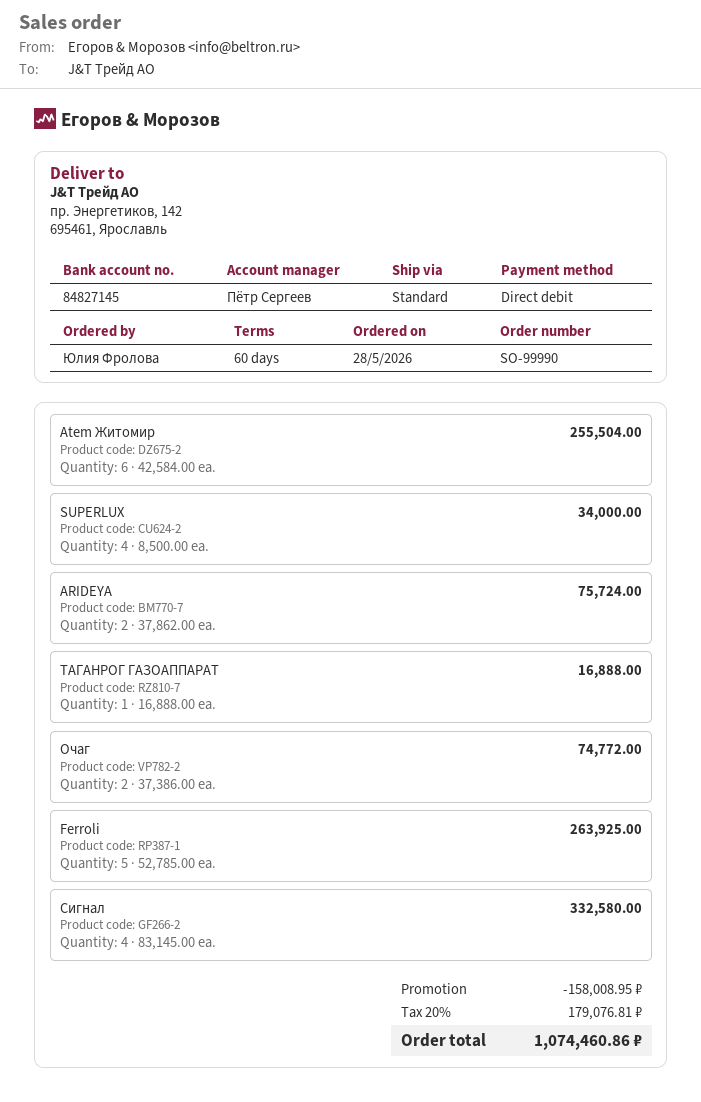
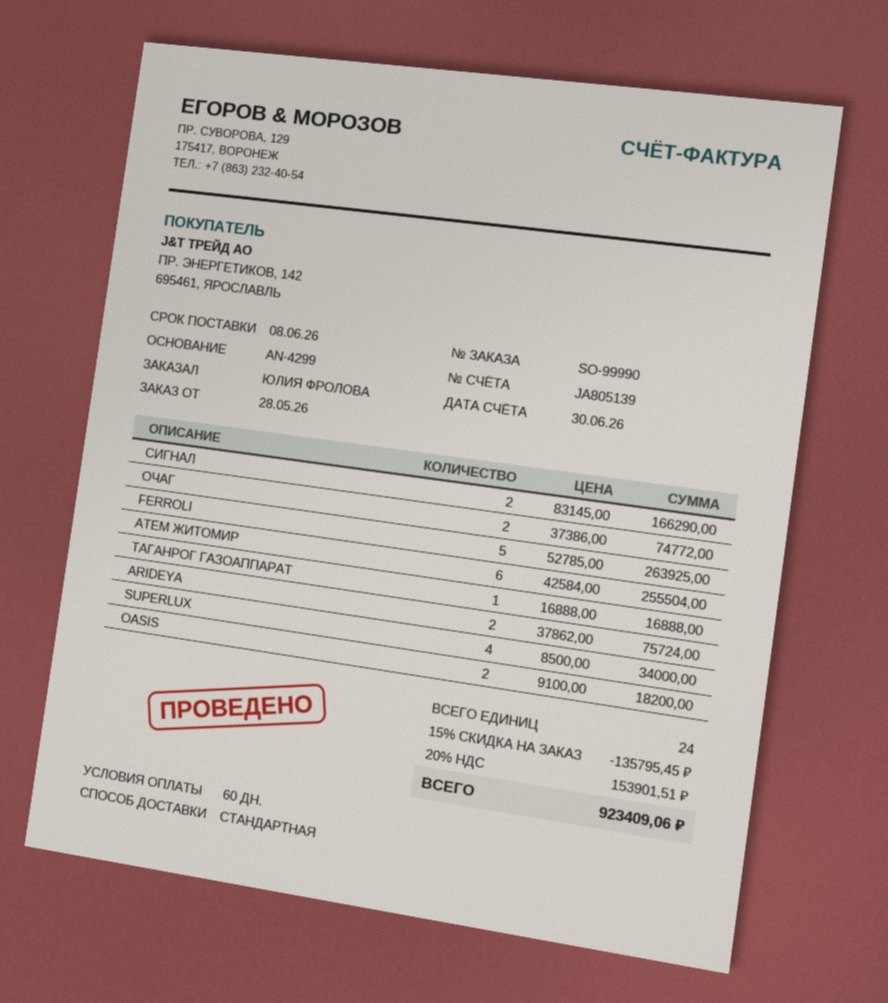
Сигнал: 4 x 83145.00 = 332580.00 -> 2 x 83145.00 = 166290.00
OASIS: none -> 2 x 9100.00 = 18200.00
discount: 158008.95 -> 135795.45
tax: 20% = 179076.81 -> 20% = 153901.51
total: 1074460.86 -> 923409.06

